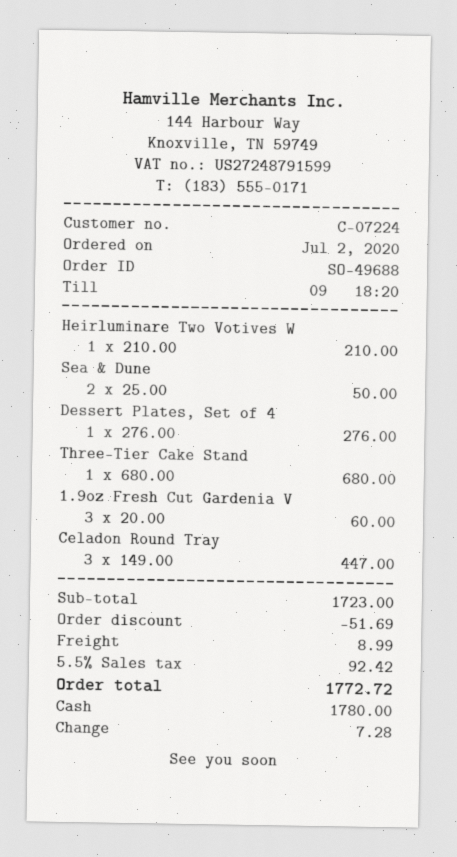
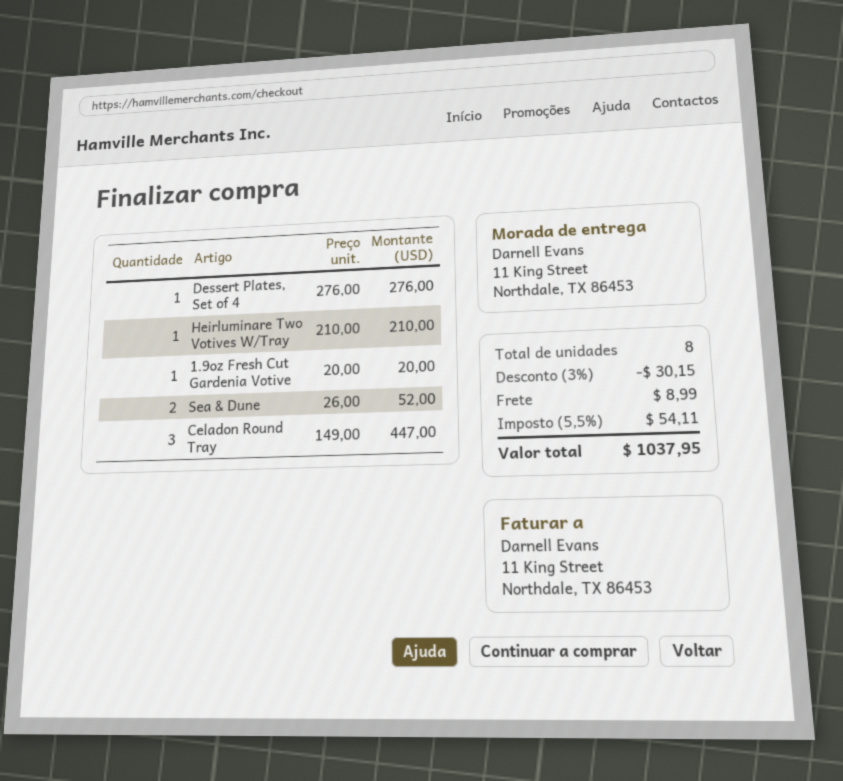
Sea & Dune: 2 x 25.00 = 50.00 -> 2 x 26.00 = 52.00
Three-Tier Cake Stand: 1 x 680.00 = 680.00 -> none
1.9oz Fresh Cut Gardenia V: 3 x 20.00 = 60.00 -> 1 x 20.00 = 20.00
discount: 51.69 -> 30.15
tax: 5.5% = 92.42 -> 5.5% = 54.11
total: 1772.72 -> 1037.95

